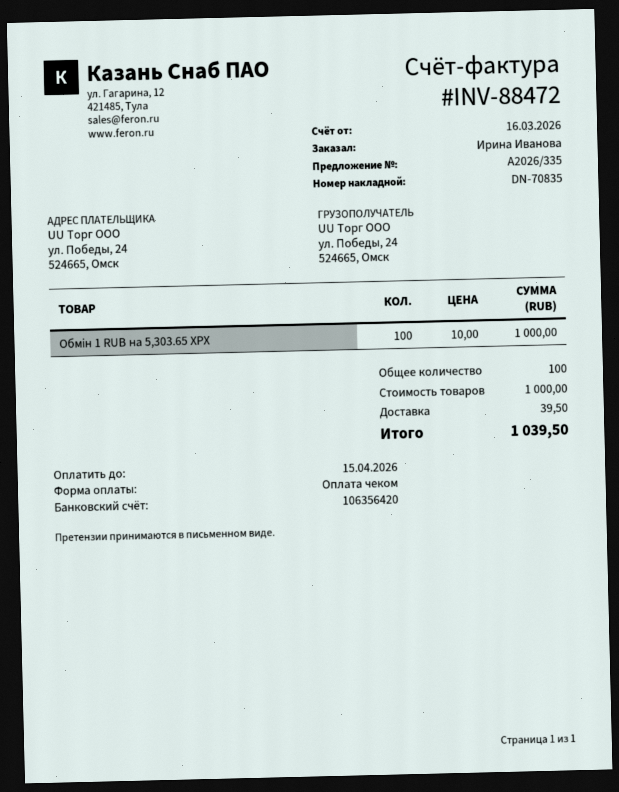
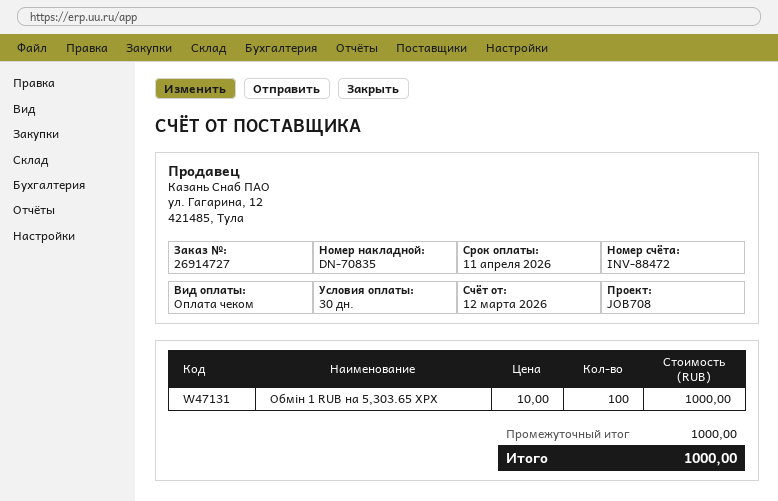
invoice date: 2026-03-16 -> 2026-03-12
due date: 2026-04-15 -> 2026-04-11
shipping: 39.50 -> none
total: 1039.50 -> 1000.00

